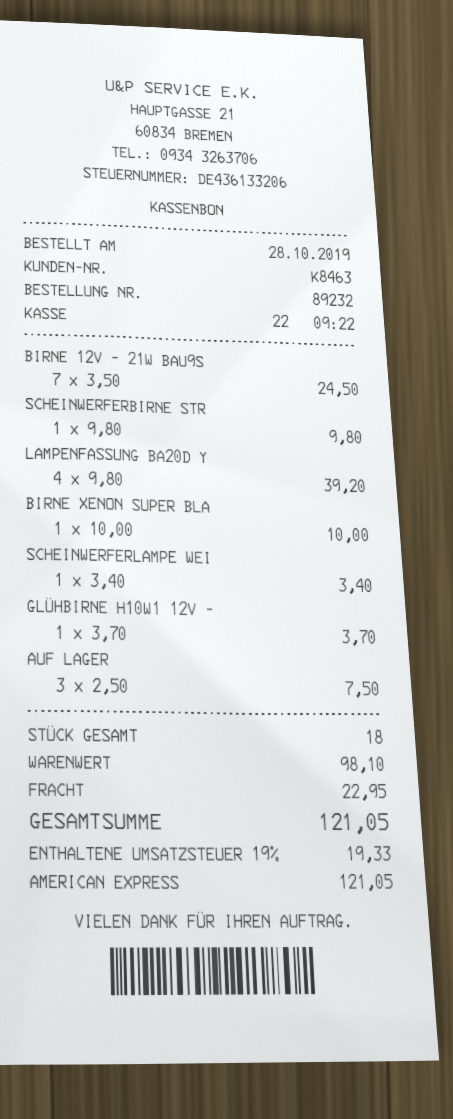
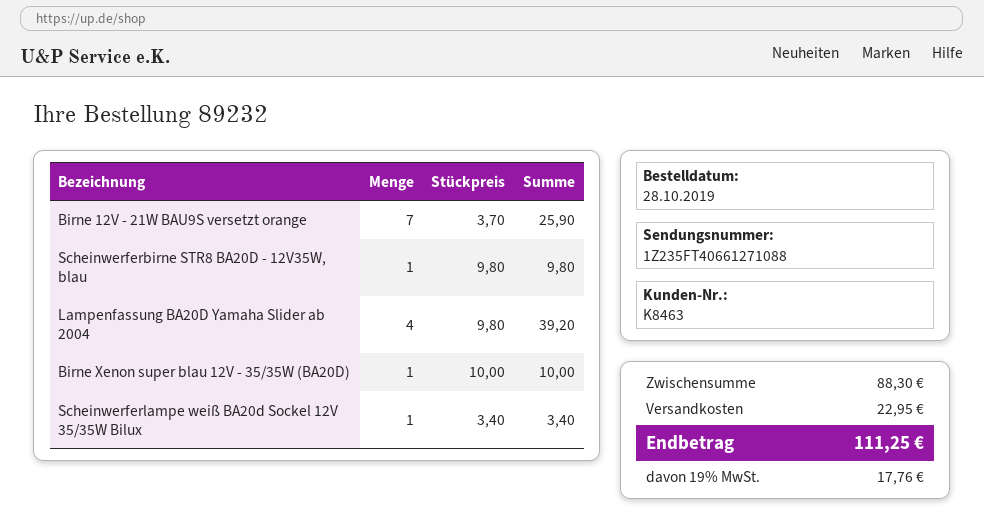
BIRNE 12V - 21W BAU9S: 7 x 3.50 = 24.50 -> 7 x 3.70 = 25.90
GLÜHBIRNE H10W1 12V -: 1 x 3.70 = 3.70 -> none
AUF LAGER: 3 x 2.50 = 7.50 -> none
subtotal: 98.10 -> 88.30
tax: 19% = 19.33 -> 19% = 17.76
total: 121.05 -> 111.25

